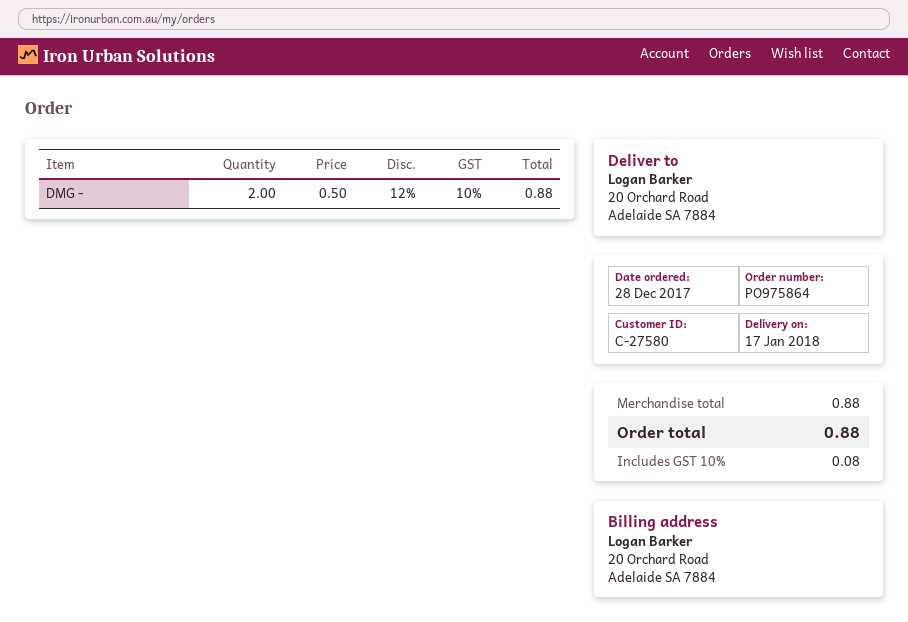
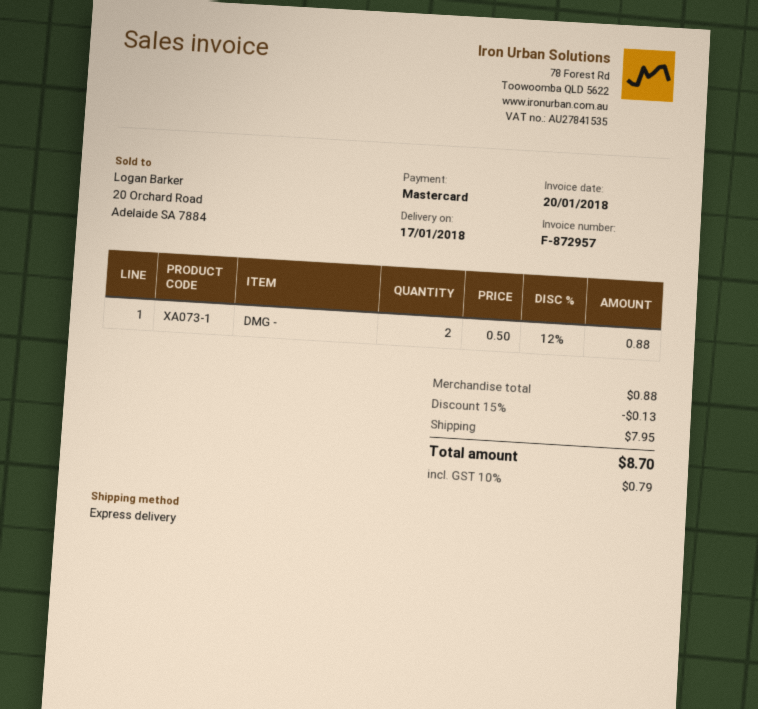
discount: none -> 15% = 0.13
shipping: none -> 7.95
tax: 10% = 0.08 -> 10% = 0.79
total: 0.88 -> 8.70

